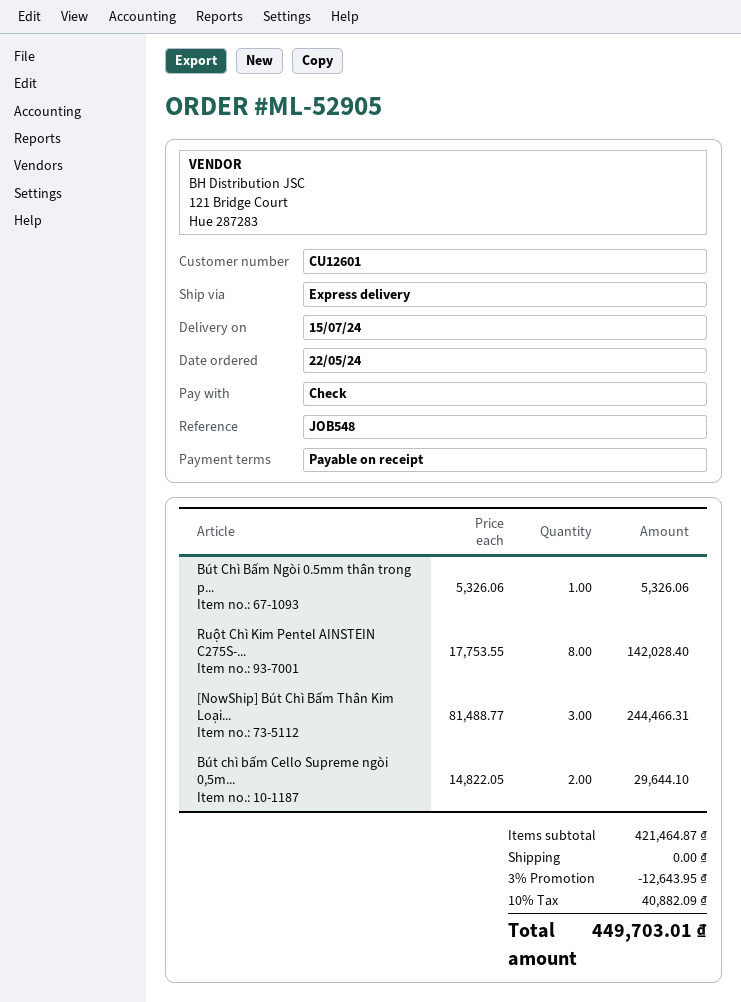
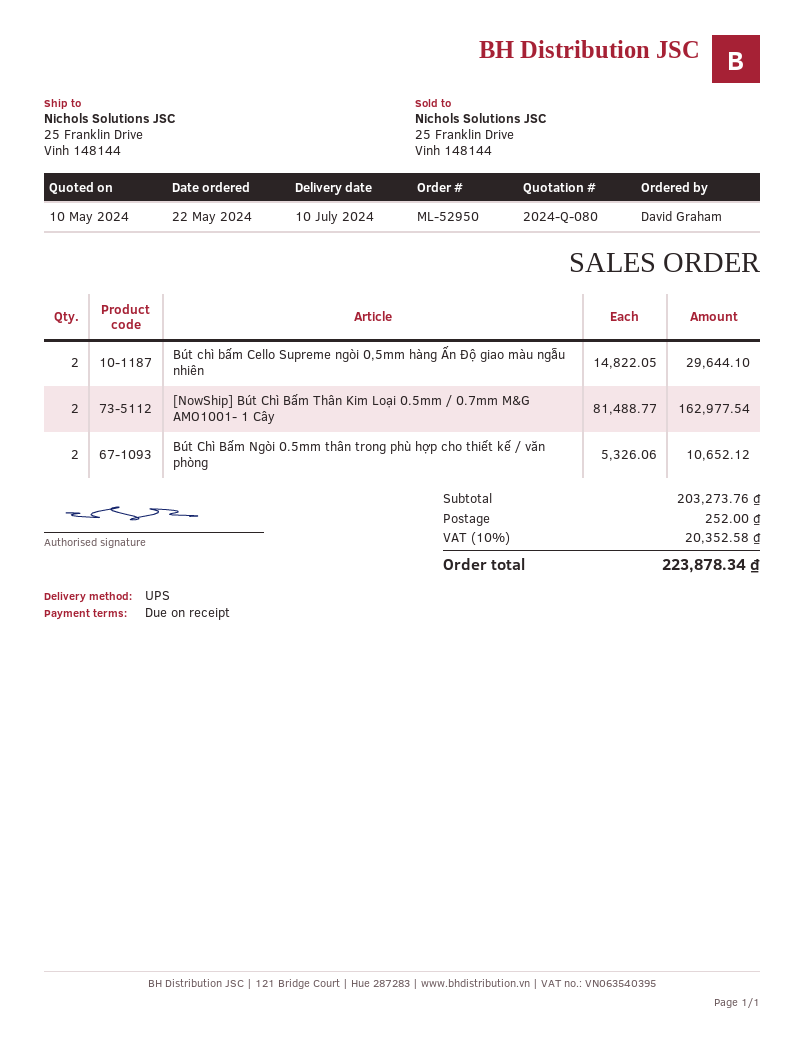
order number: ML-52905 -> ML-52950
delivery date: 2024-07-15 -> 2024-07-10
shipping method: express -> UPS
Bút Chì Bấm Ngòi 0.5mm thân trong p...: 1 x 5326.06 = 5326.06 -> 2 x 5326.06 = 10652.12
Ruột Chì Kim Pentel AINSTEIN C275S-...: 8 x 17753.55 = 142028.40 -> none
[NowShip] Bút Chì Bấm Thân Kim Loại...: 3 x 81488.77 = 244466.31 -> 2 x 81488.77 = 162977.54
subtotal: 421464.87 -> 203273.76
discount: 3% = 12643.95 -> none
shipping: 0.00 -> 252.00
tax: 10% = 40882.09 -> 10% = 20352.58
total: 449703.01 -> 223878.34

